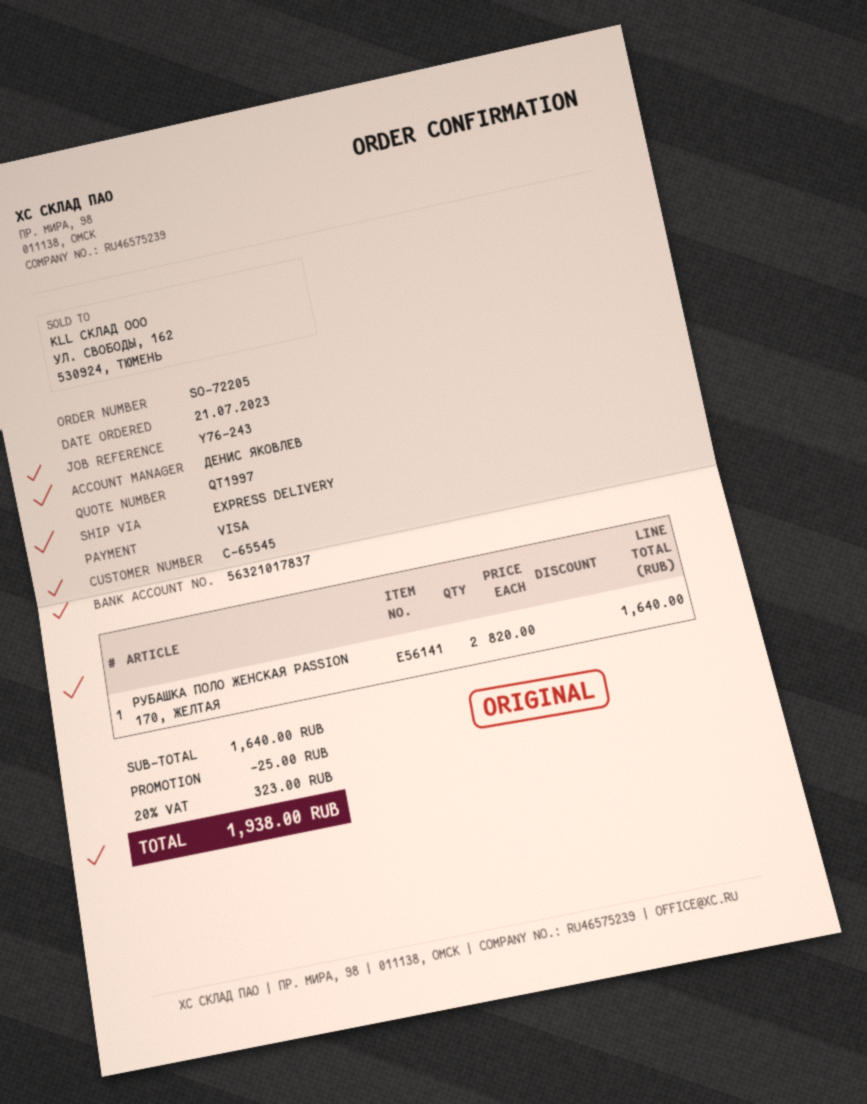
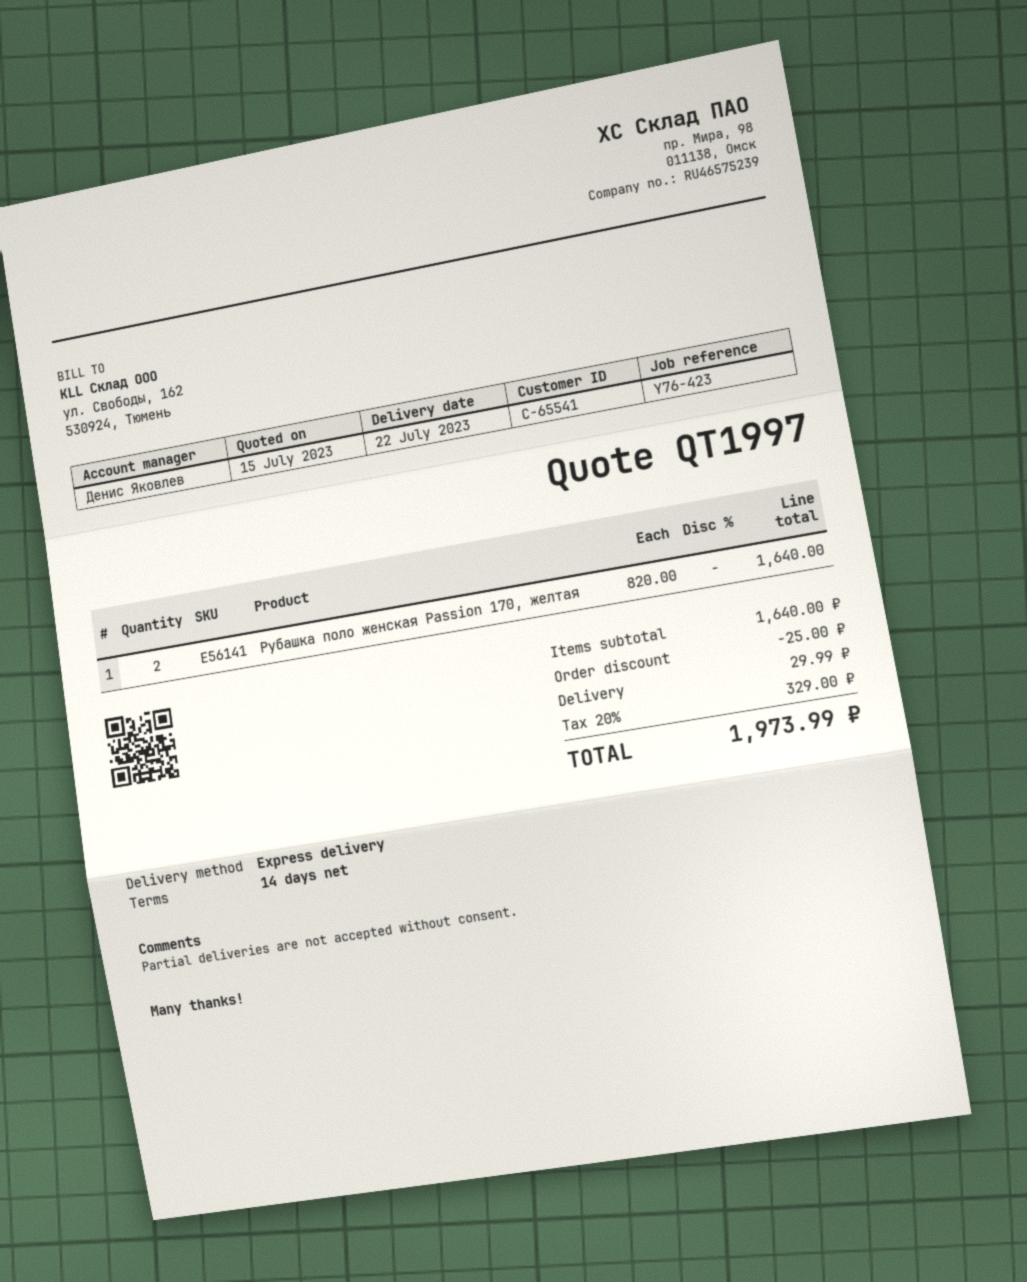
customer number: C-65545 -> C-65541
reference: Y76-243 -> Y76-423
shipping: none -> 29.99
tax: 20% = 323.00 -> 20% = 329.00
total: 1938.00 -> 1973.99

